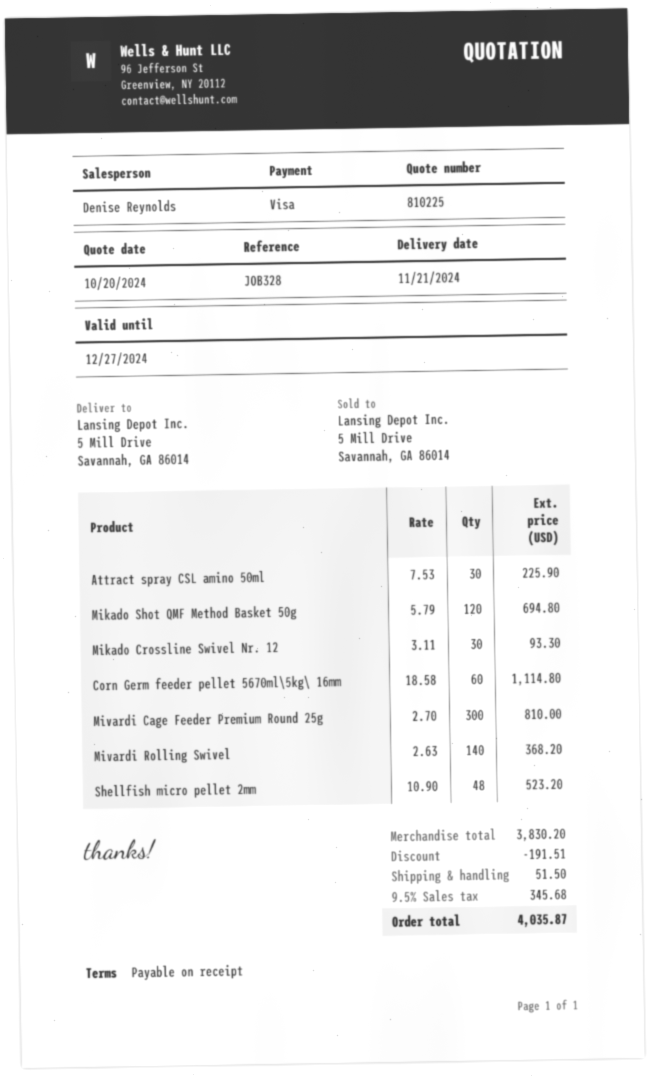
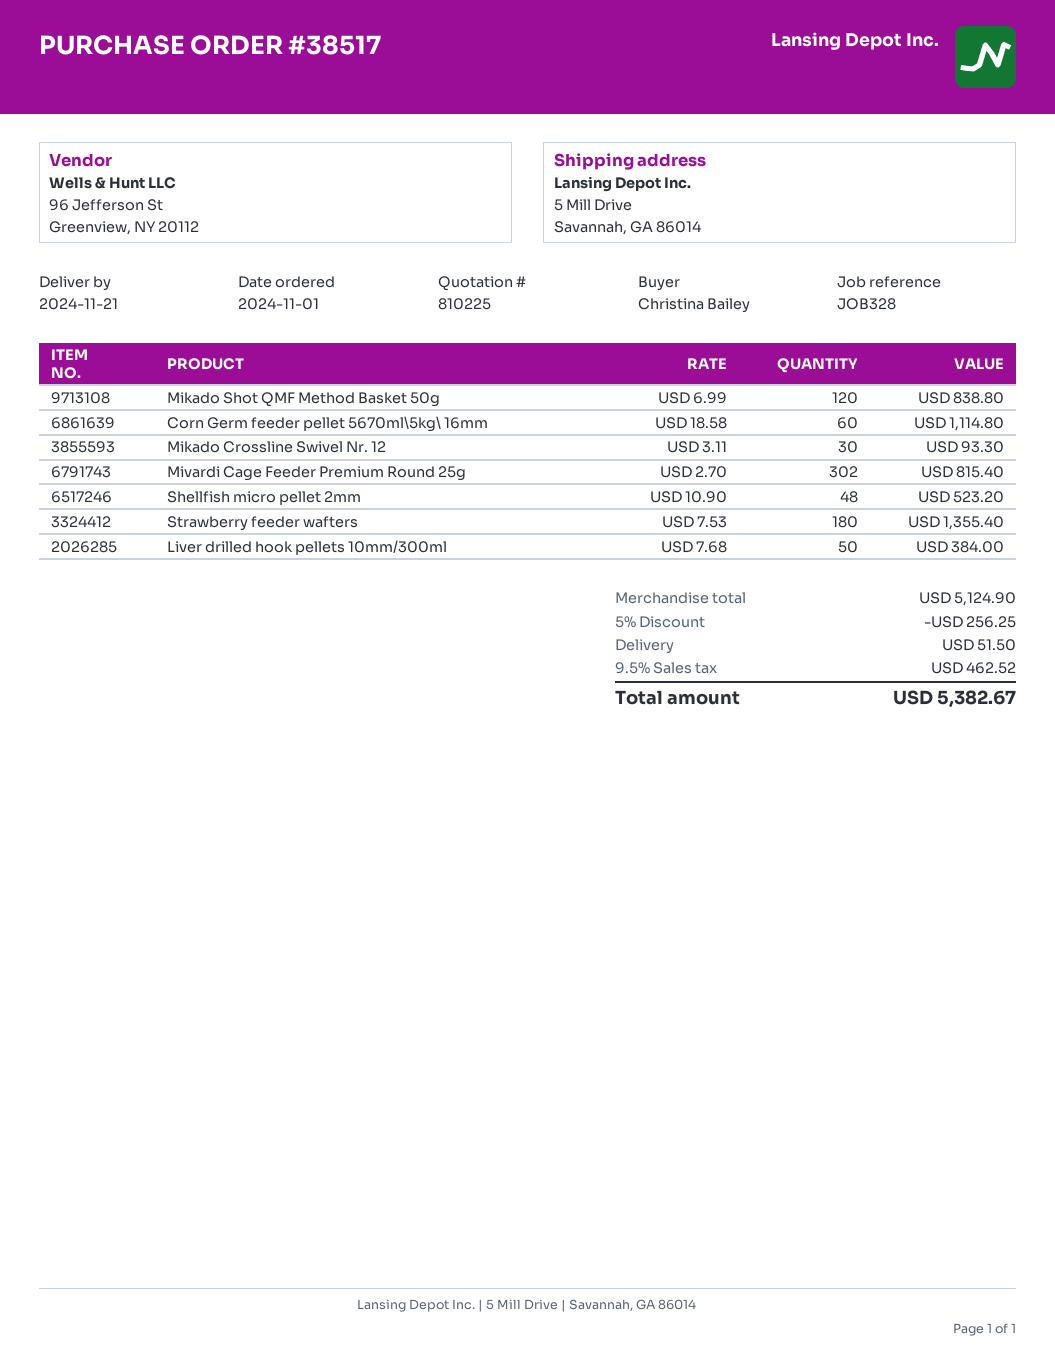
Attract spray CSL amino 50ml: 30 x 7.53 = 225.90 -> none
Mikado Shot QMF Method Basket 50g: 120 x 5.79 = 694.80 -> 120 x 6.99 = 838.80
Mivardi Cage Feeder Premium Round 25g: 300 x 2.70 = 810.00 -> 302 x 2.70 = 815.40
Mivardi Rolling Swivel: 140 x 2.63 = 368.20 -> none
Strawberry feeder wafters: none -> 180 x 7.53 = 1355.40
Liver drilled hook pellets 10mm/300ml: none -> 50 x 7.68 = 384.00
subtotal: 3830.20 -> 5124.90
discount: 191.51 -> 256.25
tax: 9.5% = 345.68 -> 9.5% = 462.52
total: 4035.87 -> 5382.67

